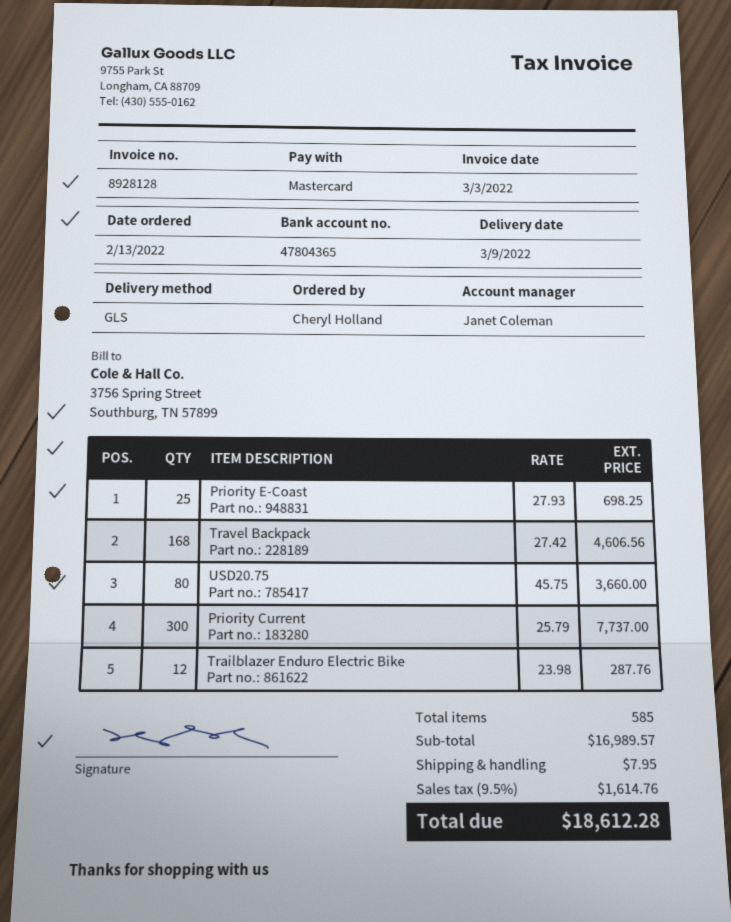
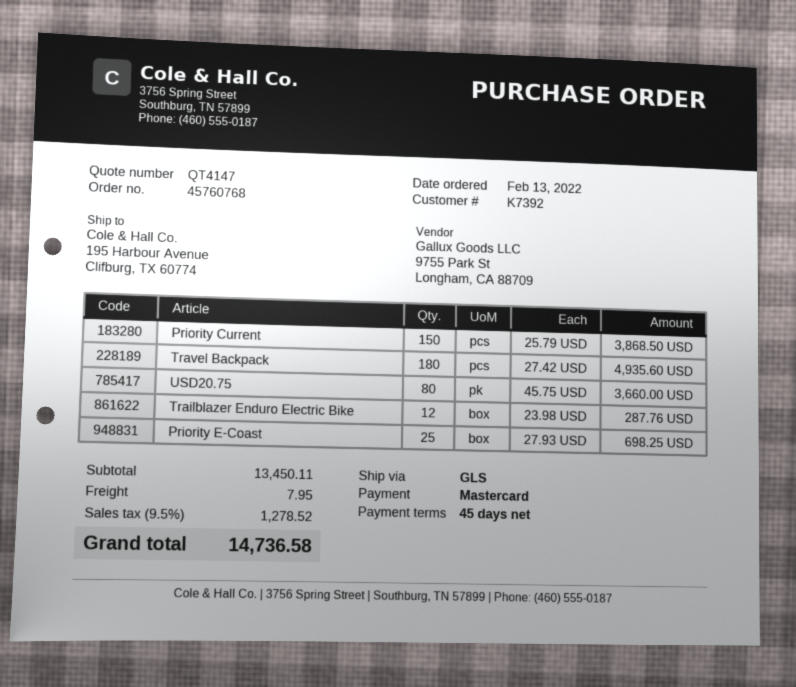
Travel Backpack: 168 x 27.42 = 4606.56 -> 180 x 27.42 = 4935.60
Priority Current: 300 x 25.79 = 7737.00 -> 150 x 25.79 = 3868.50
subtotal: 16989.57 -> 13450.11
tax: 9.5% = 1614.76 -> 9.5% = 1278.52
total: 18612.28 -> 14736.58

